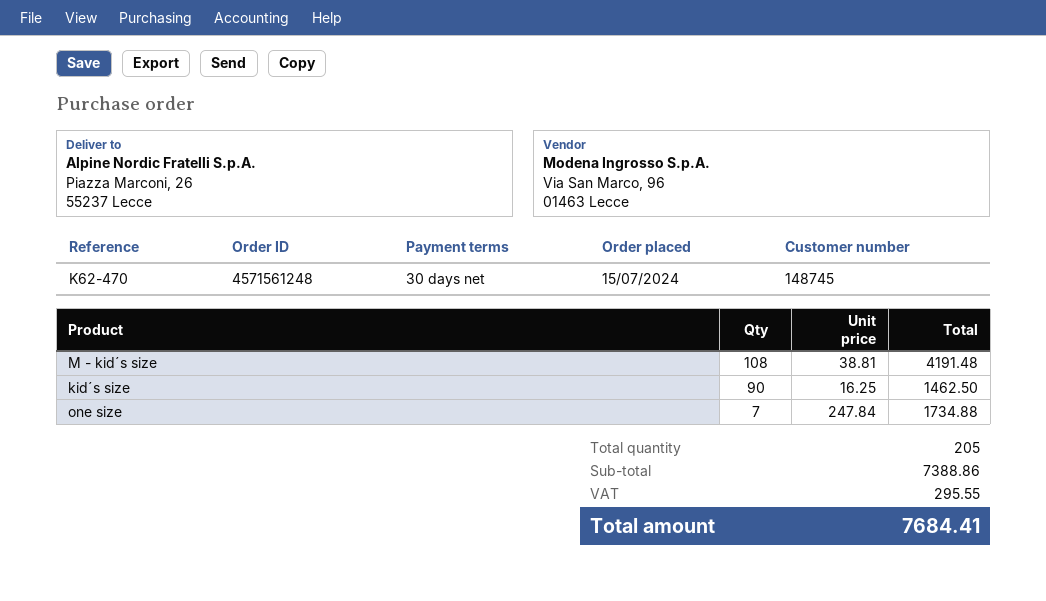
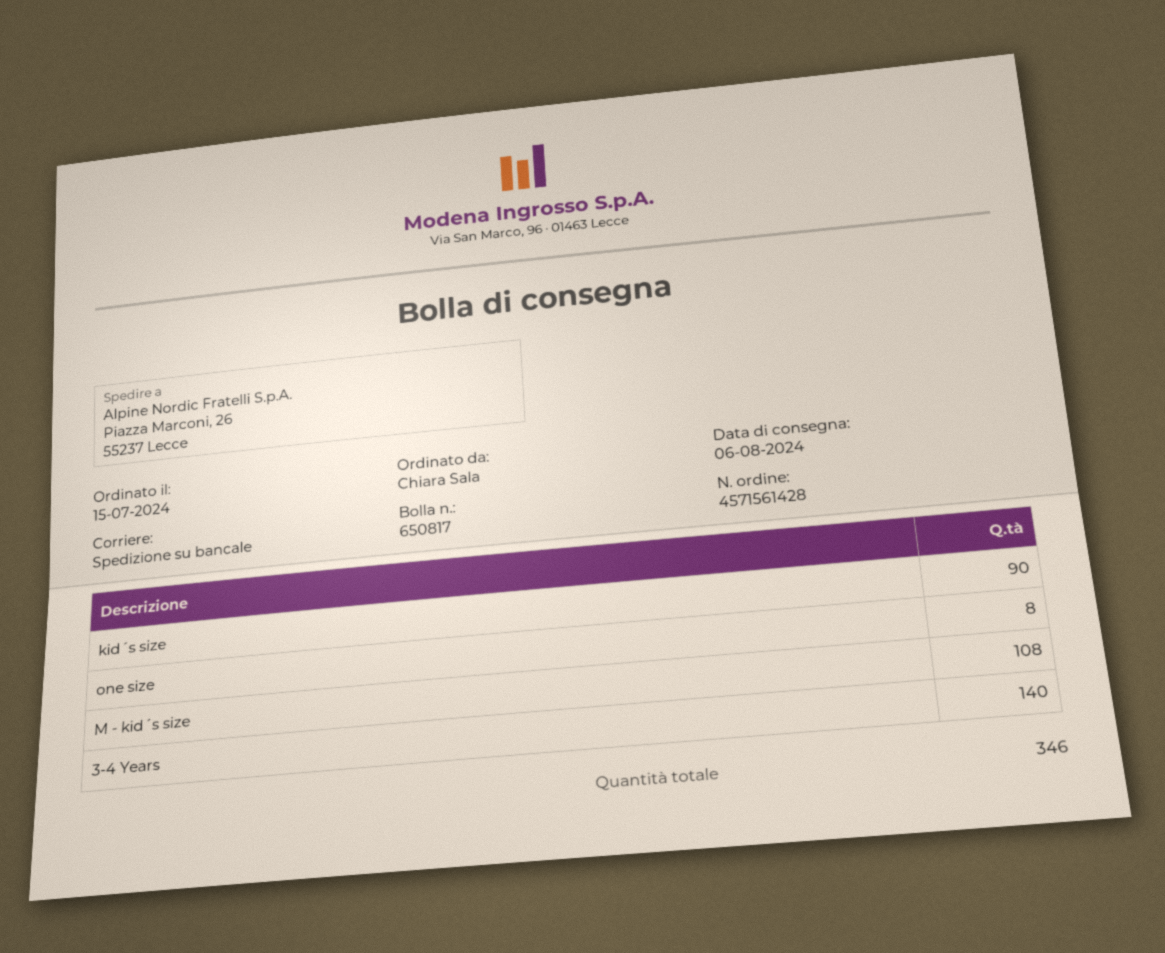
order number: 4571561248 -> 4571561428
one size: 7 -> 8
3-4 Years: none -> 140
total quantity: 205 -> 346

